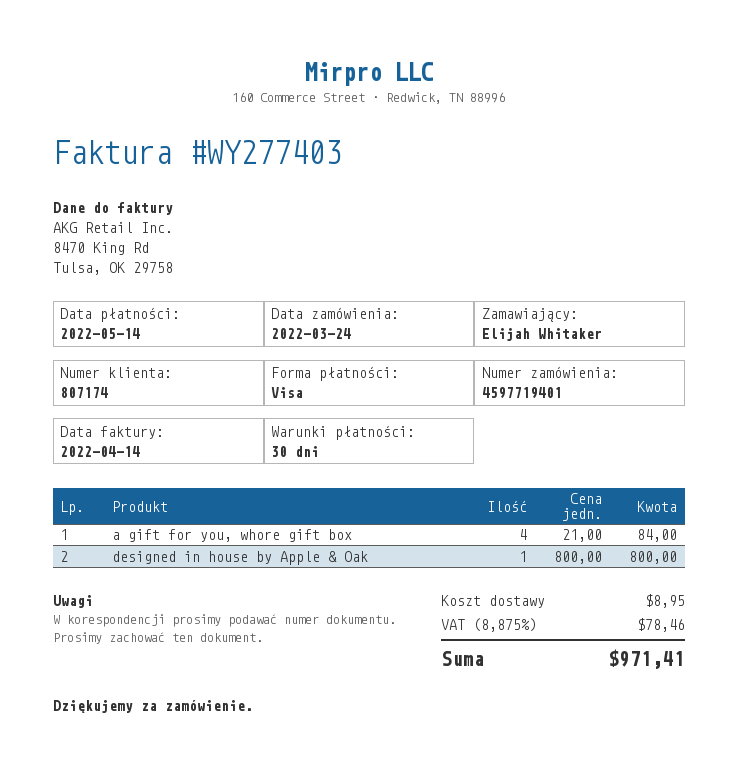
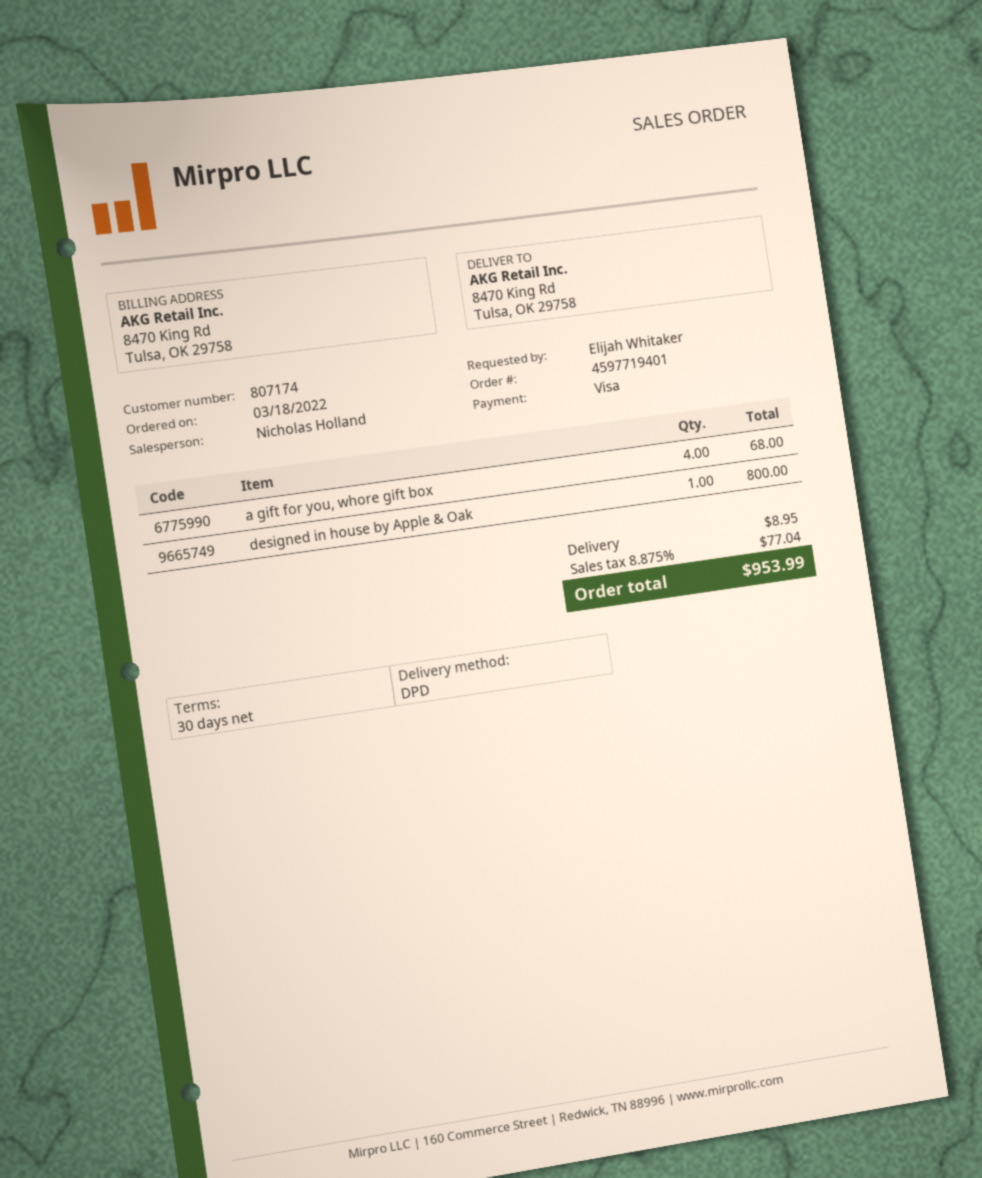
order date: 2022-03-24 -> 2022-03-18
a gift for you, whore gift box: 4 for 84.00 -> 4 for 68.00
tax: 8.875% = 78.46 -> 8.875% = 77.04
total: 971.41 -> 953.99

